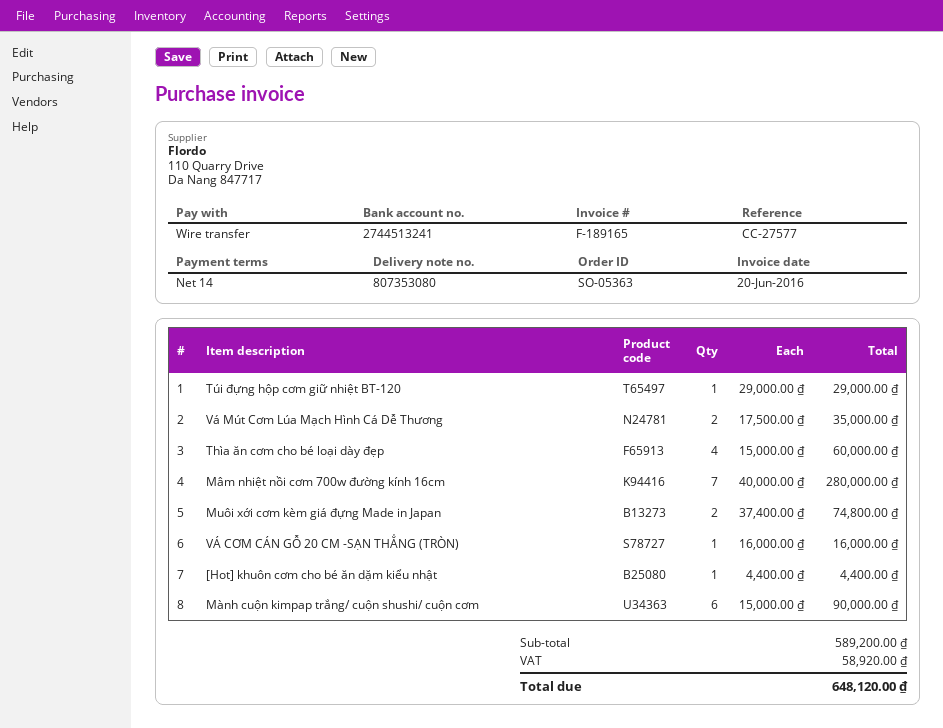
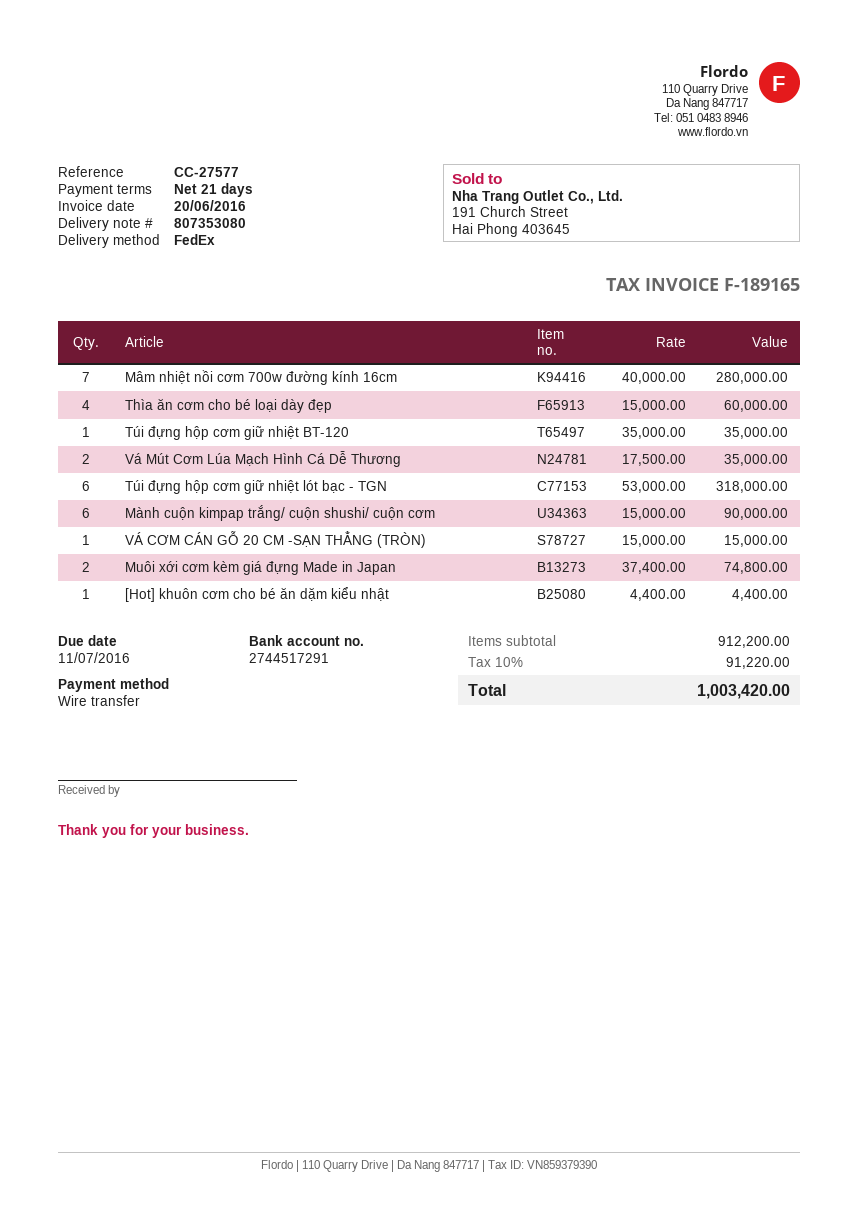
payment terms: 14 days -> 21 days
bank account: 2744513241 -> 2744517291
Túi đựng hộp cơm giữ nhiệt BT-120: 1 x 29000.00 = 29000.00 -> 1 x 35000.00 = 35000.00
VÁ CƠM CÁN GỖ 20 CM -SẠN THẲNG (TRÒN): 1 x 16000.00 = 16000.00 -> 1 x 15000.00 = 15000.00
Túi đựng hộp cơm giữ nhiệt lót bạc - TGN: none -> 6 x 53000.00 = 318000.00
subtotal: 589200.00 -> 912200.00
tax: 58920.00 -> 91220.00
total: 648120.00 -> 1003420.00

